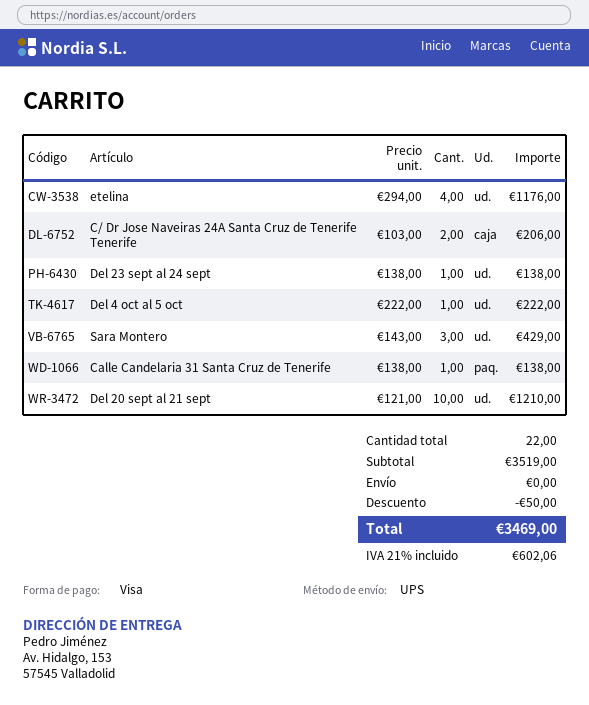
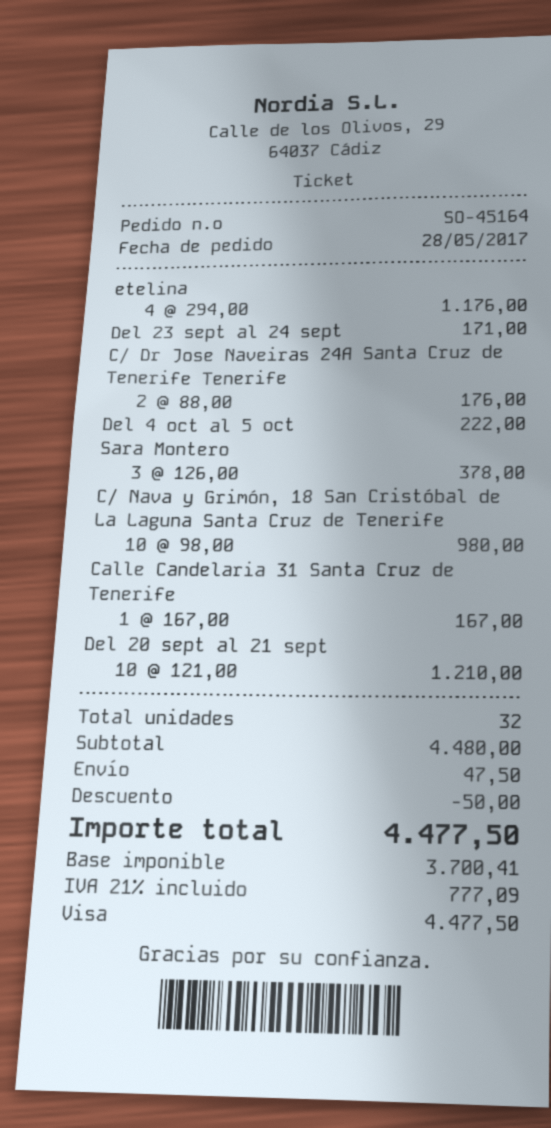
C/ Dr Jose Naveiras 24A Santa Cruz de Tenerife Tenerife: 2 x 103.00 = 206.00 -> 2 x 88.00 = 176.00
Del 23 sept al 24 sept: 1 x 138.00 = 138.00 -> 1 x 171.00 = 171.00
Sara Montero: 3 x 143.00 = 429.00 -> 3 x 126.00 = 378.00
Calle Candelaria 31 Santa Cruz de Tenerife: 1 x 138.00 = 138.00 -> 1 x 167.00 = 167.00
C/ Nava y Grimón, 18 San Cristóbal de La Laguna Santa Cruz de Tenerife: none -> 10 x 98.00 = 980.00
total quantity: 22 -> 32
subtotal: 3519.00 -> 4480.00
shipping: 0.00 -> 47.50
tax: 21% = 602.06 -> 21% = 777.09
total: 3469.00 -> 4477.50

